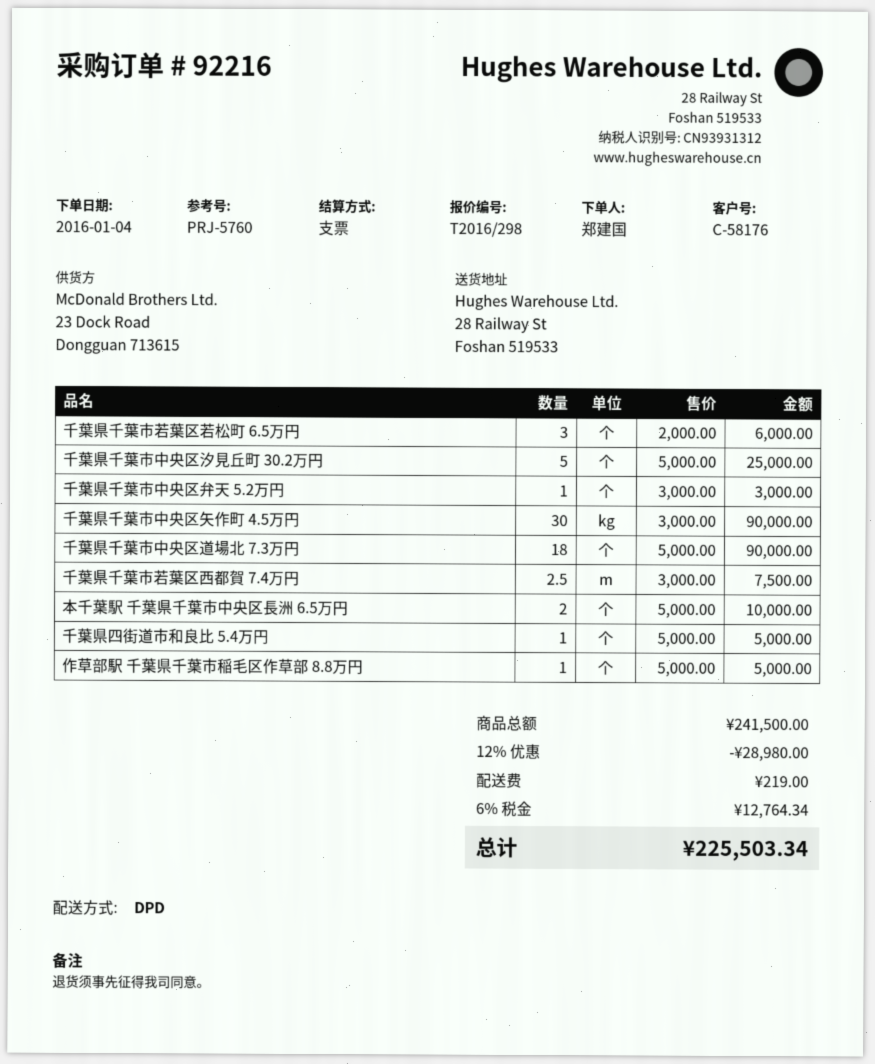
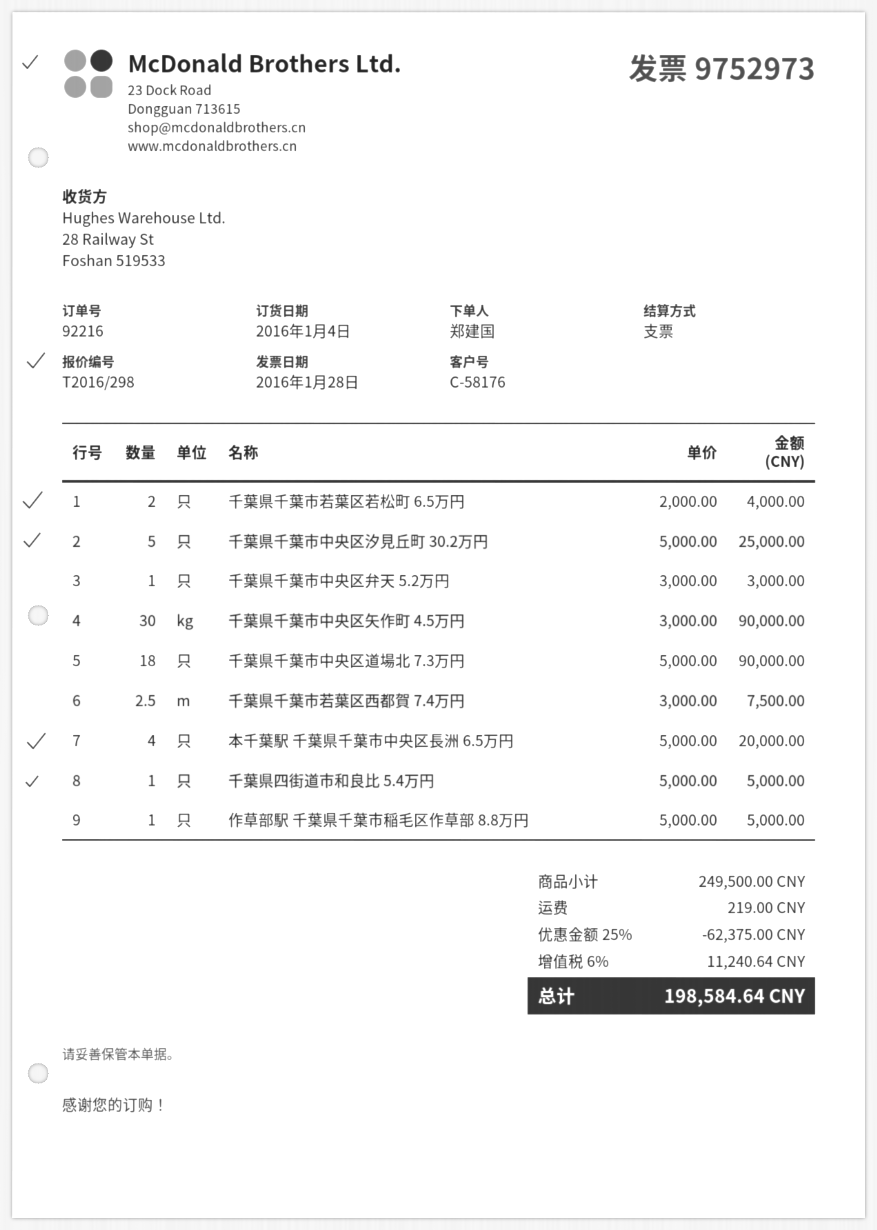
千葉県千葉市若葉区若松町 6.5万円: 3 x 2000.00 = 6000.00 -> 2 x 2000.00 = 4000.00
本千葉駅 千葉県千葉市中央区長洲 6.5万円: 2 x 5000.00 = 10000.00 -> 4 x 5000.00 = 20000.00
subtotal: 241500.00 -> 249500.00
discount: 12% = 28980.00 -> 25% = 62375.00
tax: 6% = 12764.34 -> 6% = 11240.64
total: 225503.34 -> 198584.64

